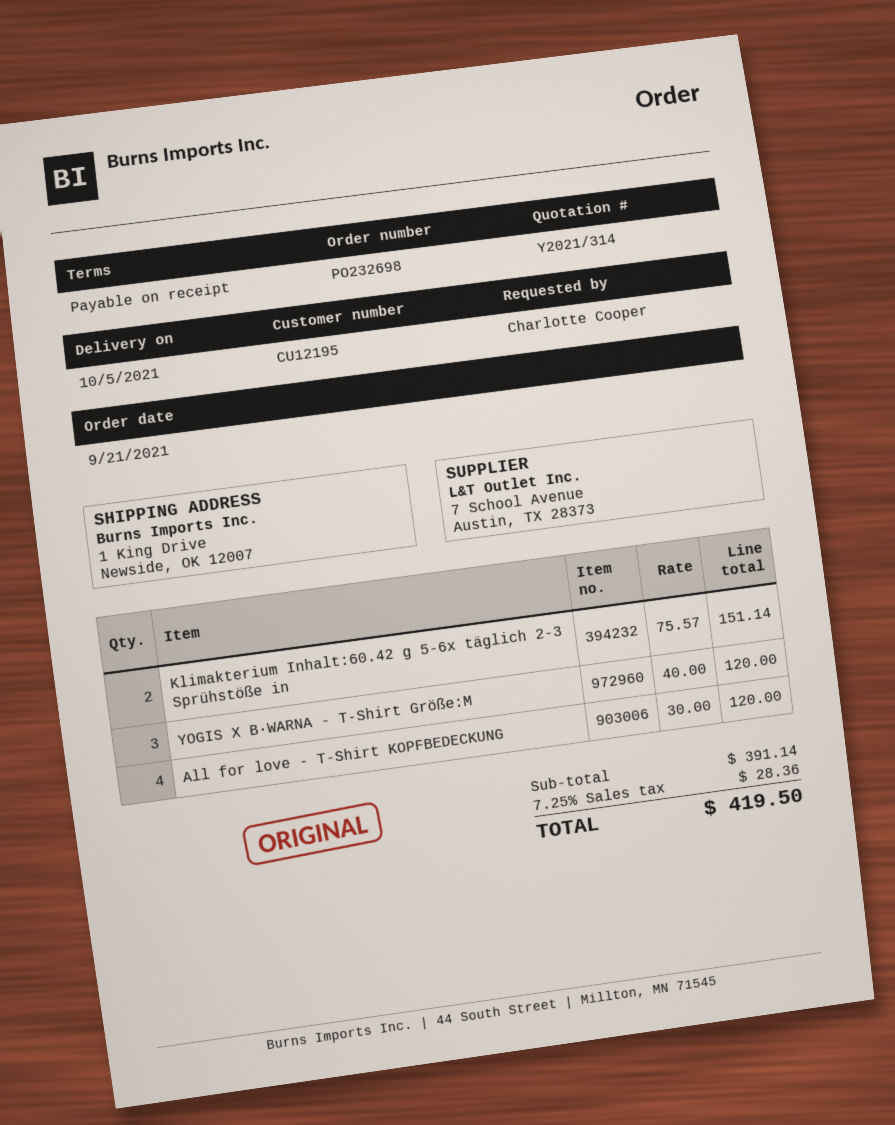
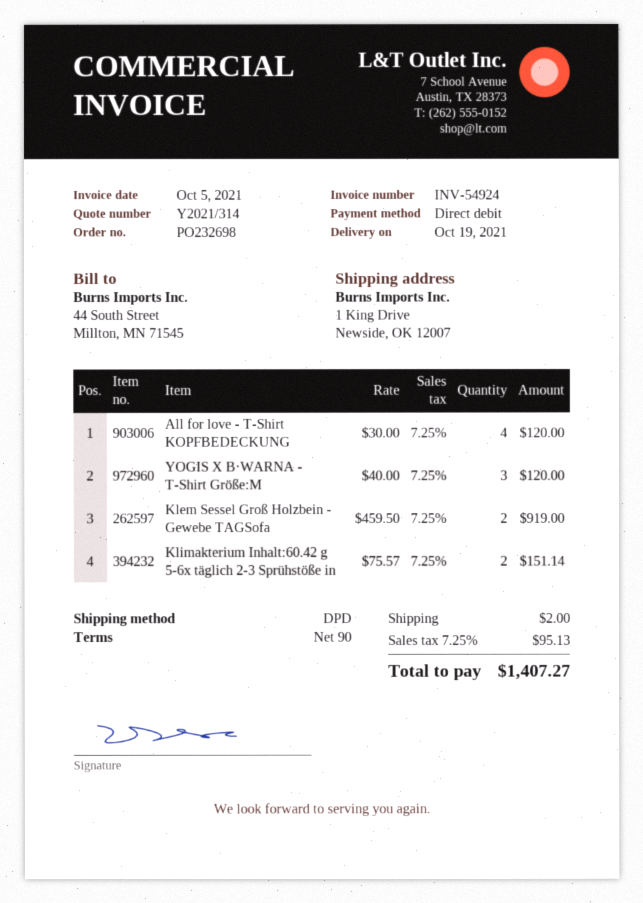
delivery date: 2021-10-05 -> 2021-10-19
payment terms: on receipt -> 90 days
Klem Sessel Groß Holzbein - Gewebe TAGSofa: none -> 2 x 459.50 = 919.00
shipping: none -> 2.00
tax: 7.25% = 28.36 -> 7.25% = 95.13
total: 419.50 -> 1407.27

